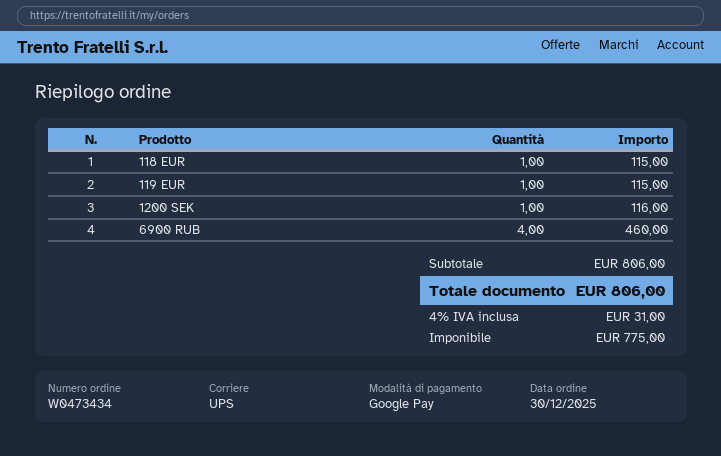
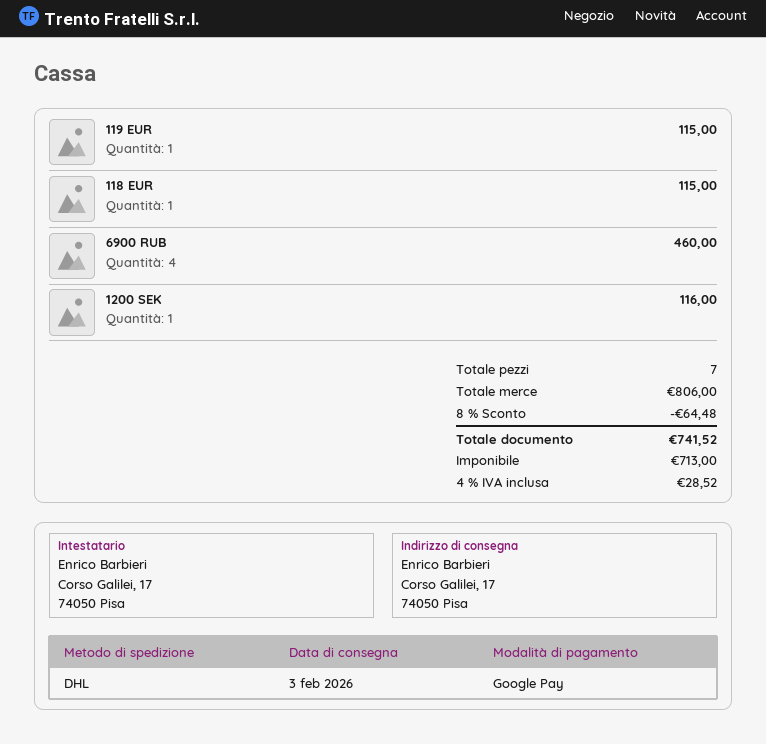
shipping method: UPS -> DHL
discount: none -> 8% = 64.48
net: 775.00 -> 713.00
tax: 4% = 31.00 -> 4% = 28.52
total: 806.00 -> 741.52

